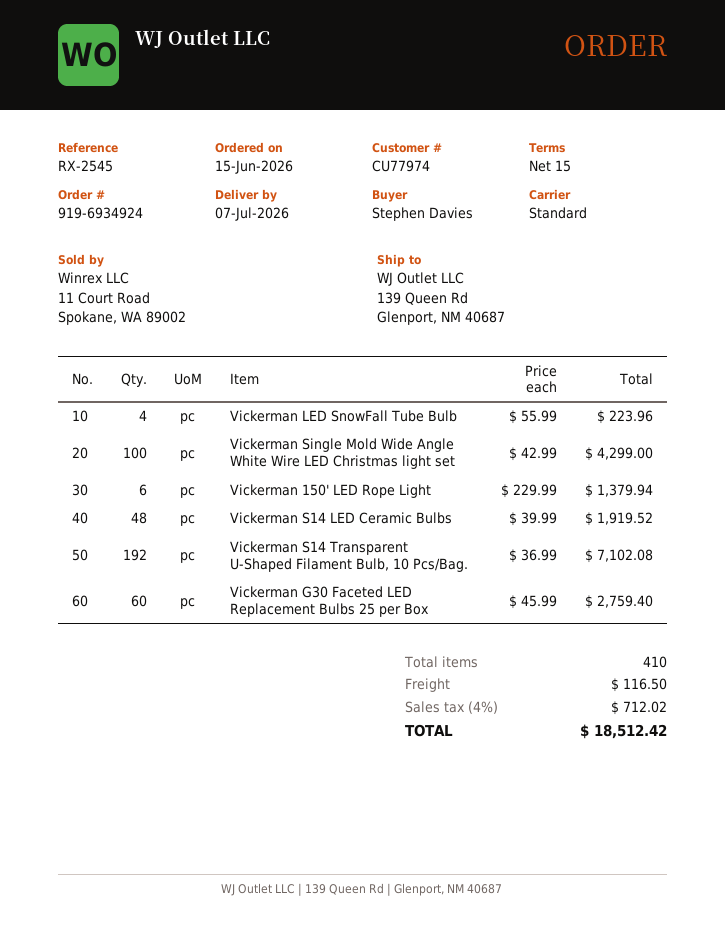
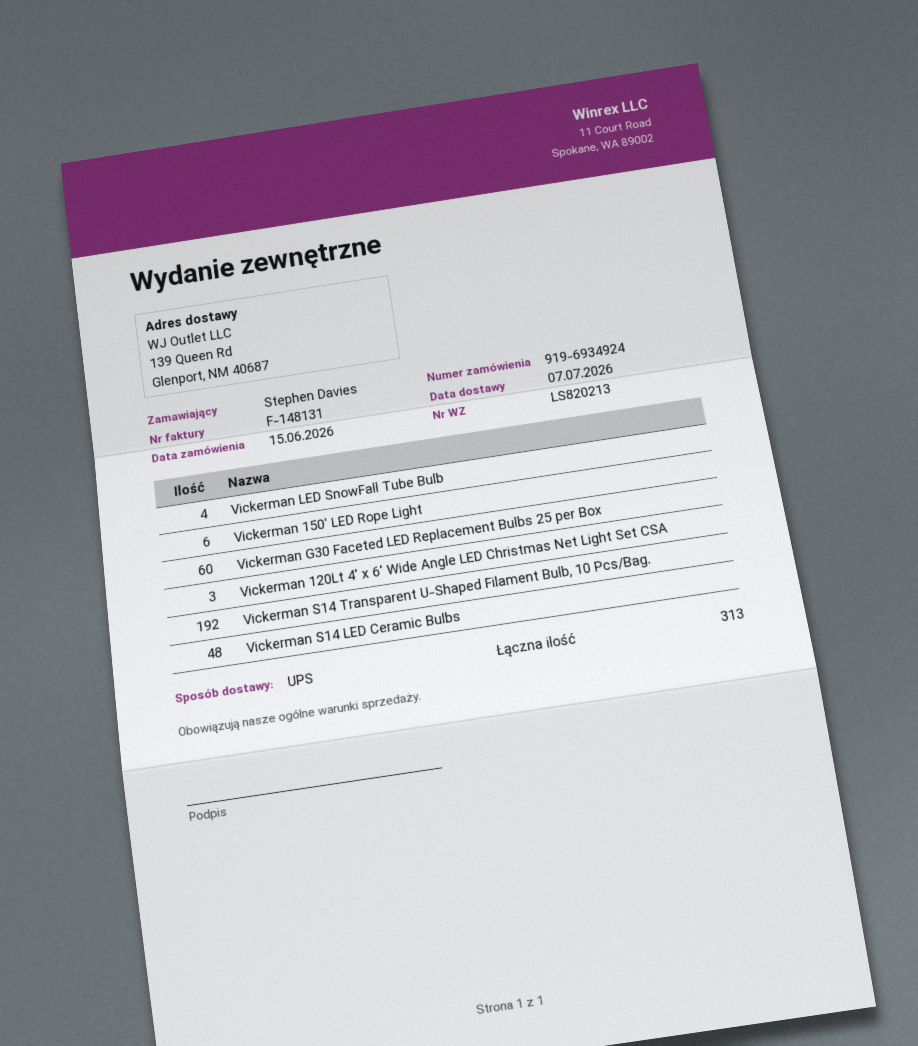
shipping method: standard -> UPS
Vickerman Single Mold Wide Angle White Wire LED Christmas light set: 100 -> none
Vickerman 120Lt 4' x 6' Wide Angle LED Christmas Net Light Set CSA: none -> 3
total quantity: 410 -> 313

